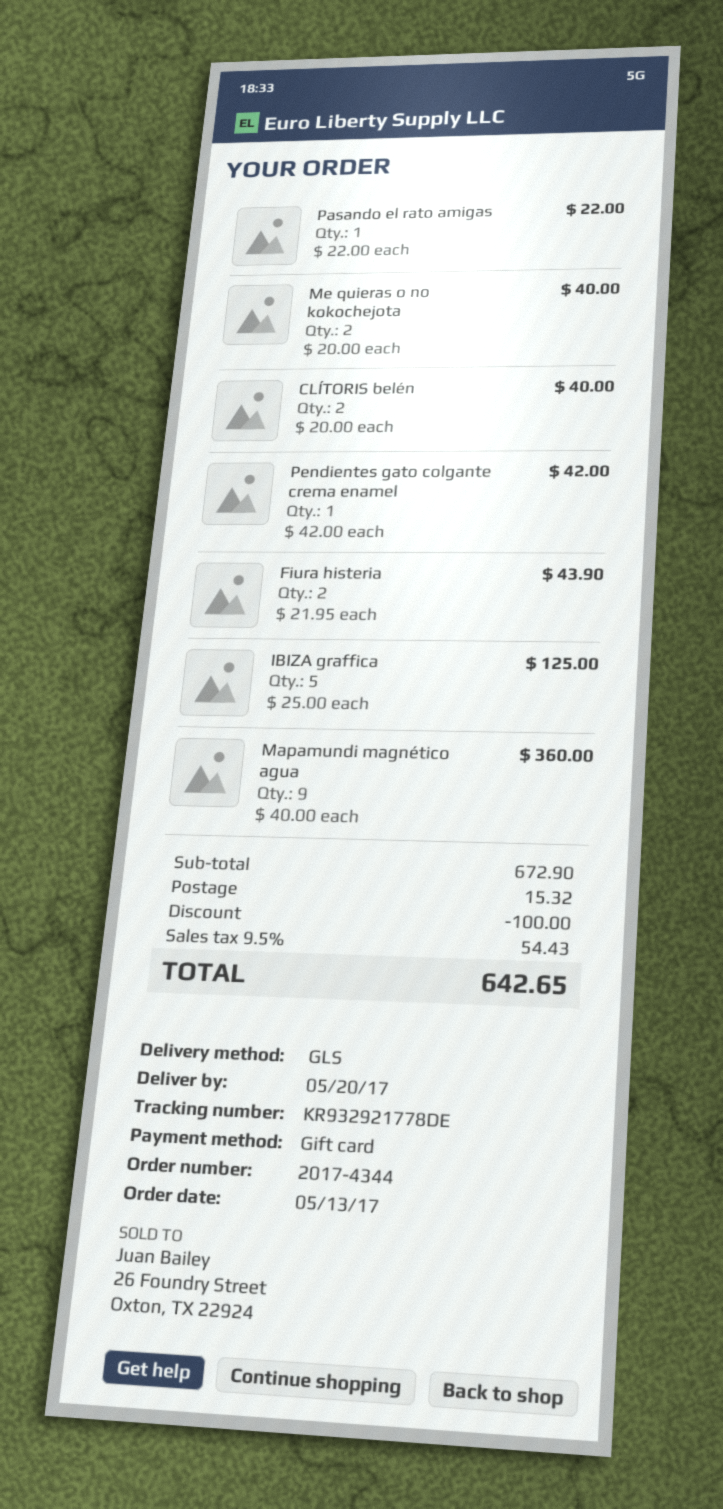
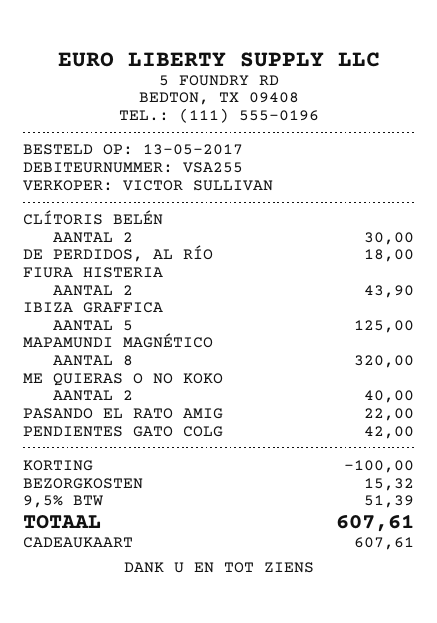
CLÍTORIS belén: 2 for 40.00 -> 2 for 30.00
Mapamundi magnético agua: 9 for 360.00 -> 8 for 320.00
DE PERDIDOS, AL RÍO: none -> 1 for 18.00
tax: 9.5% = 54.43 -> 9.5% = 51.39
total: 642.65 -> 607.61

